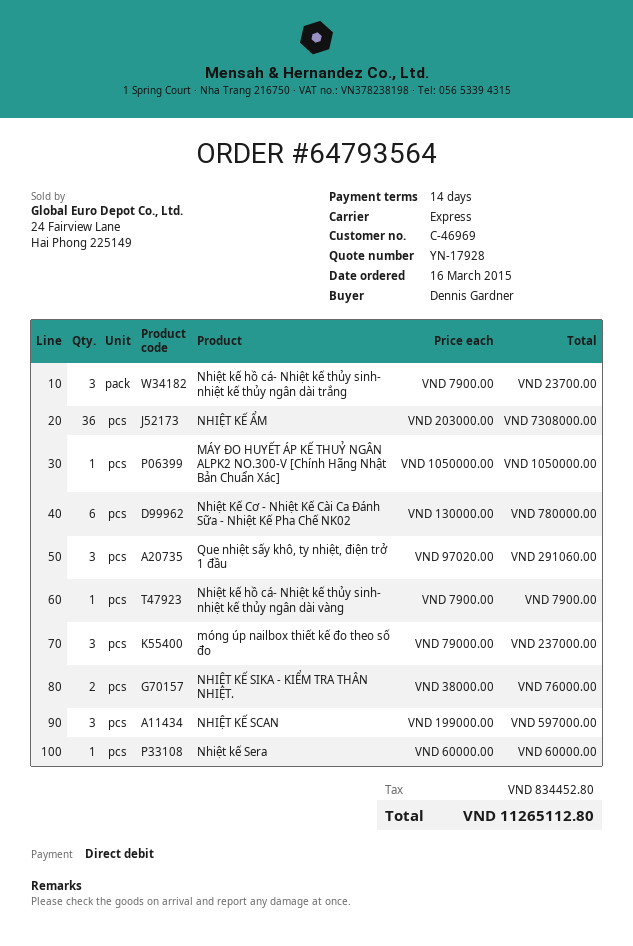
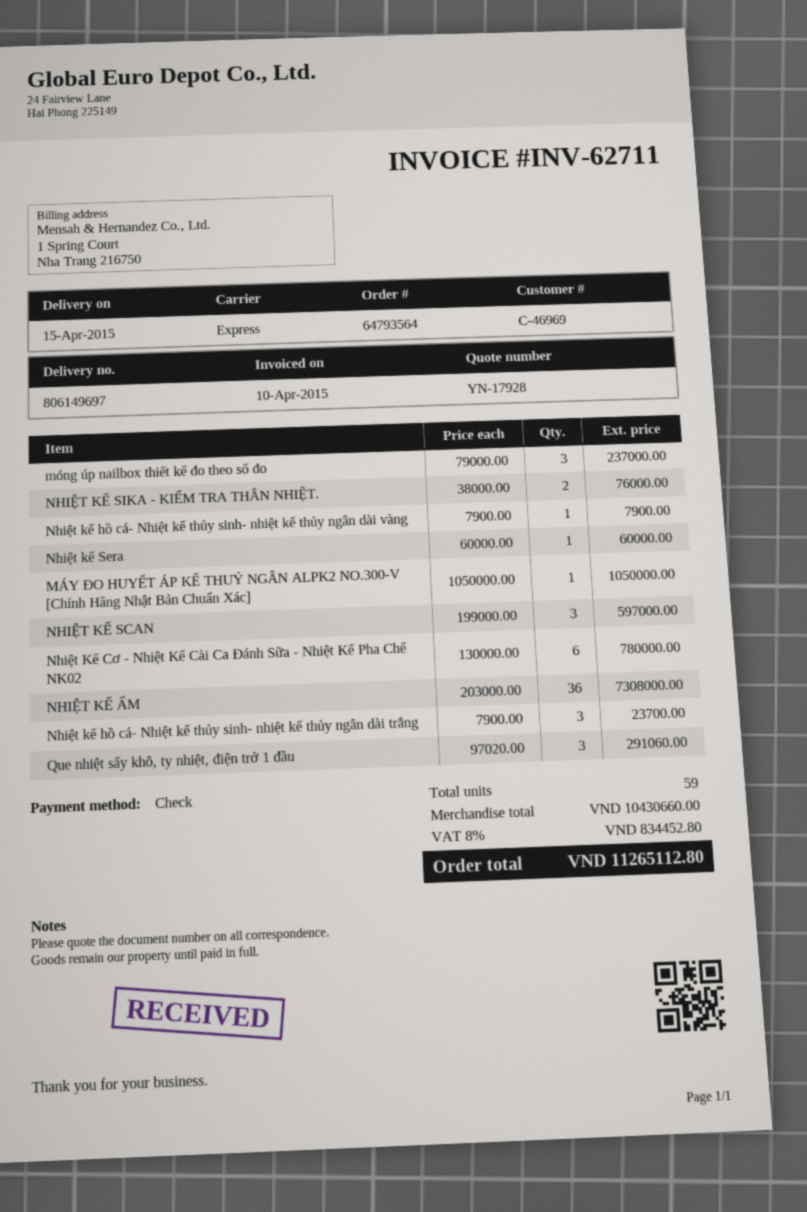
payment method: direct debit -> cheque

